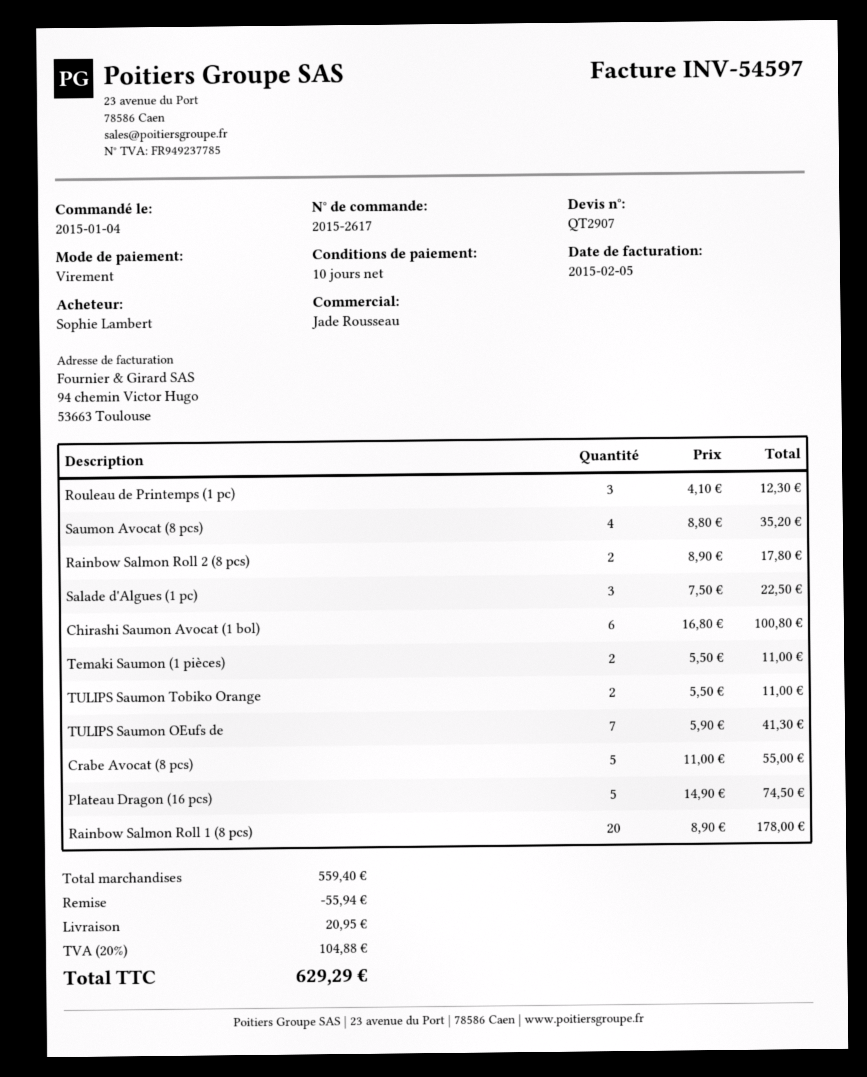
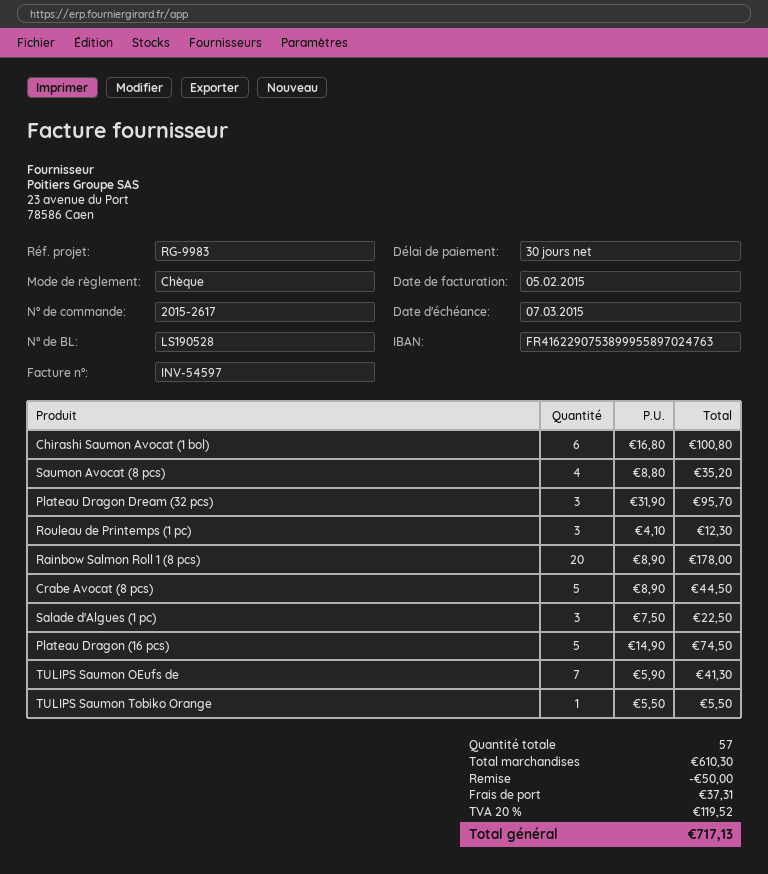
payment terms: 10 days -> 30 days
payment method: bank transfer -> cheque
Rainbow Salmon Roll 2 (8 pcs): 2 x 8.90 = 17.80 -> none
Temaki Saumon (1 pièces): 2 x 5.50 = 11.00 -> none
TULIPS Saumon Tobiko Orange: 2 x 5.50 = 11.00 -> 1 x 5.50 = 5.50
Crabe Avocat (8 pcs): 5 x 11.00 = 55.00 -> 5 x 8.90 = 44.50
Plateau Dragon Dream (32 pcs): none -> 3 x 31.90 = 95.70
subtotal: 559.40 -> 610.30
discount: 55.94 -> 50.00
shipping: 20.95 -> 37.31
tax: 20% = 104.88 -> 20% = 119.52
total: 629.29 -> 717.13

